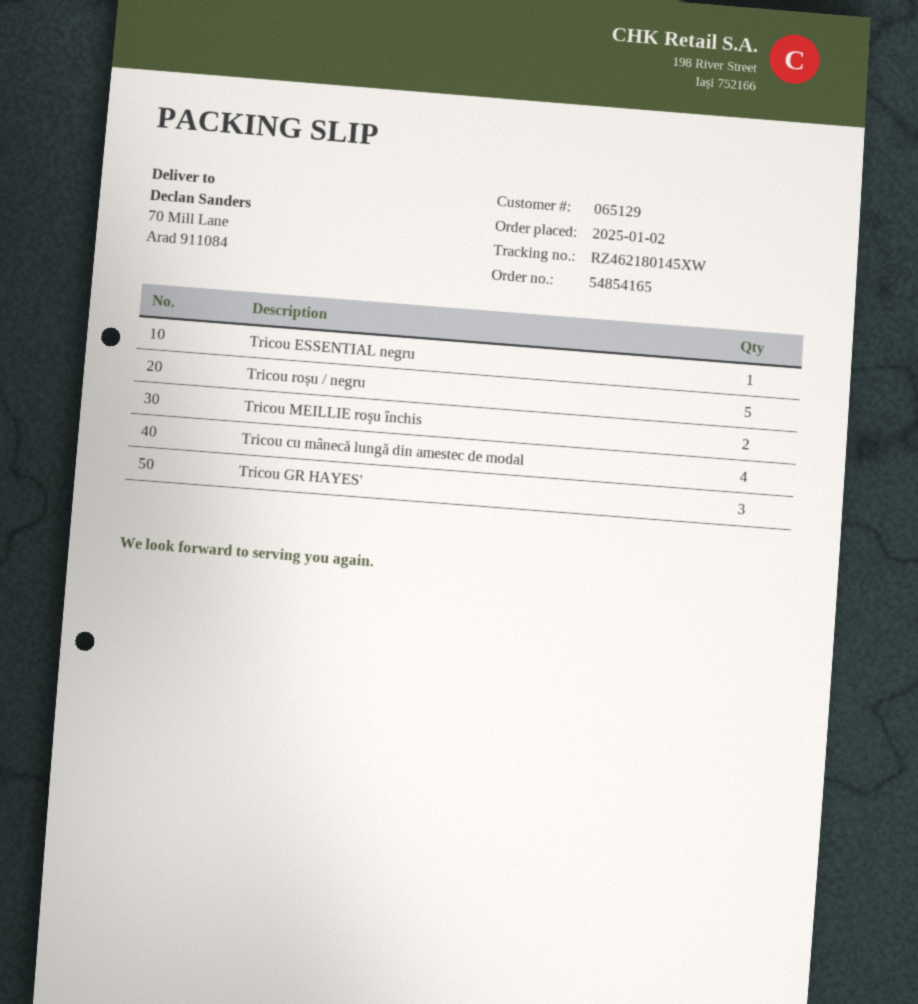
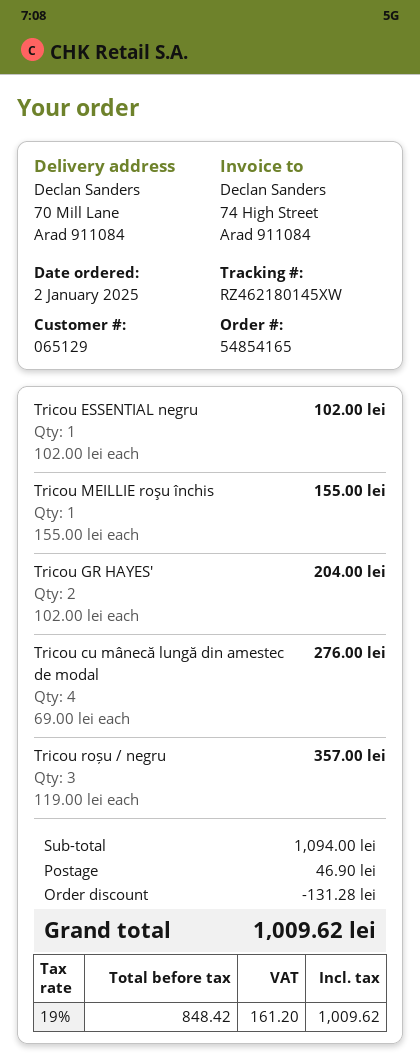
Tricou roșu / negru: 5 -> 3
Tricou MEILLIE roşu închis: 2 -> 1
Tricou GR HAYES': 3 -> 2

